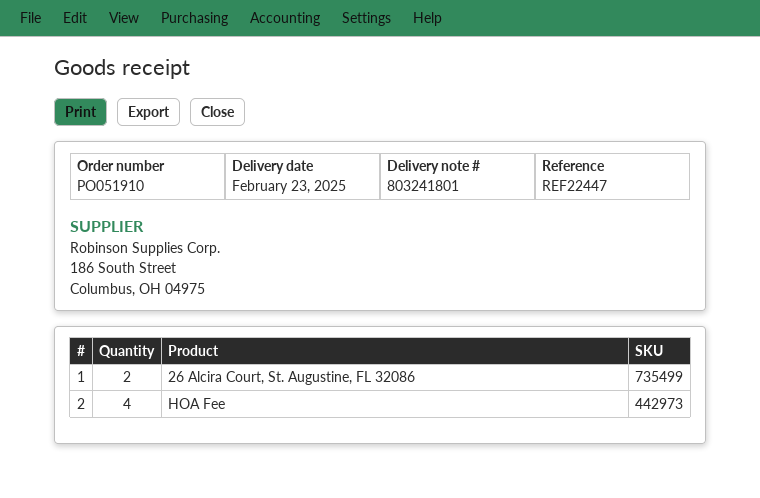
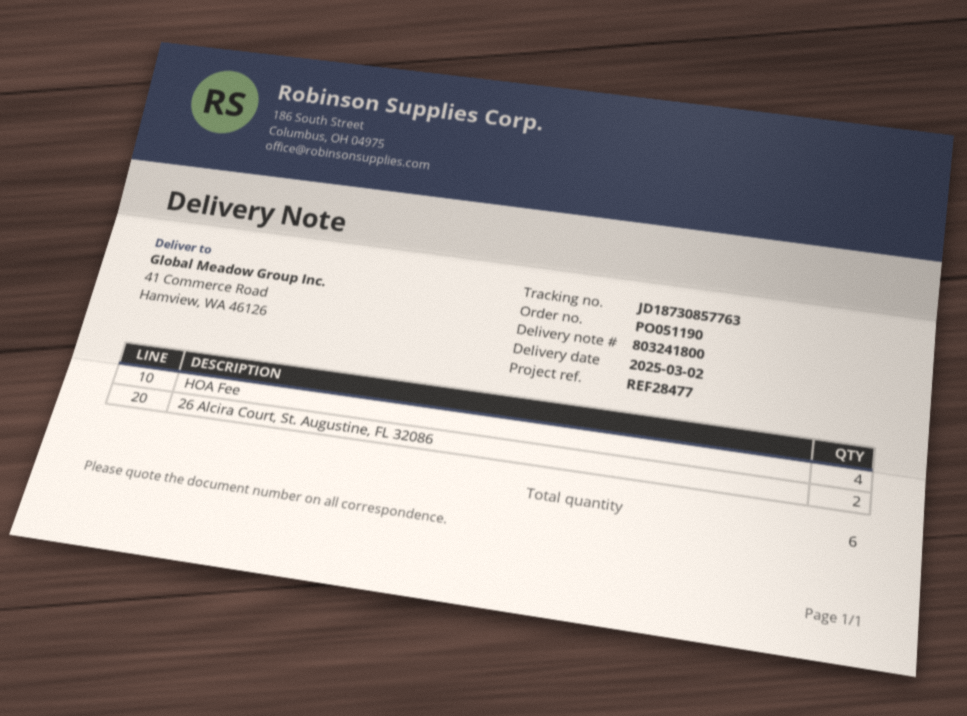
order number: PO051910 -> PO051190
delivery note number: 803241801 -> 803241800
delivery date: 2025-02-23 -> 2025-03-02
reference: REF22447 -> REF28477

